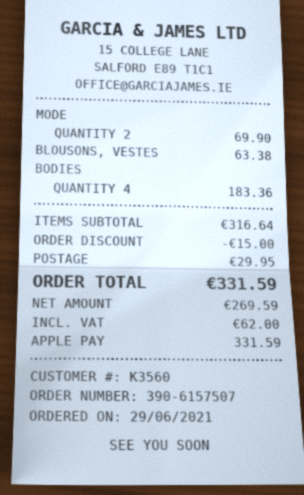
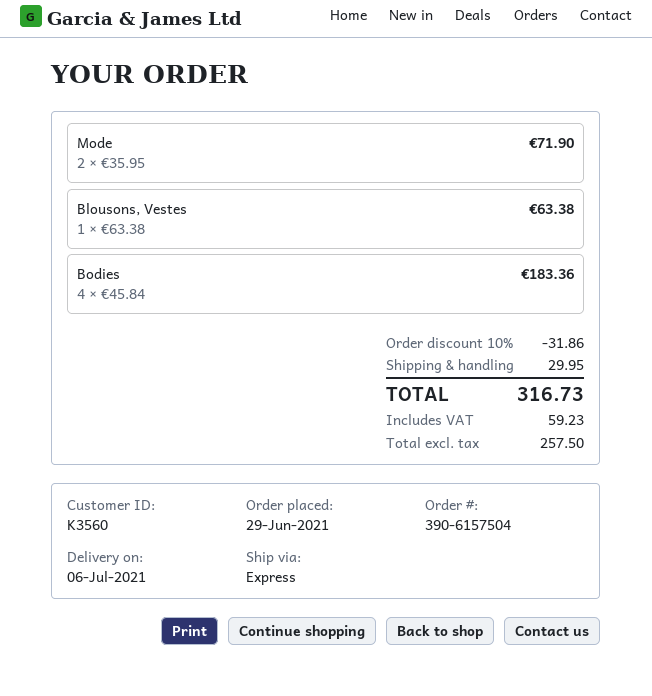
order number: 390-6157507 -> 390-6157504
MODE: 2 for 69.90 -> 2 for 71.90
discount: 15.00 -> 31.86
net: 269.59 -> 257.50
tax: 62.00 -> 59.23
total: 331.59 -> 316.73

